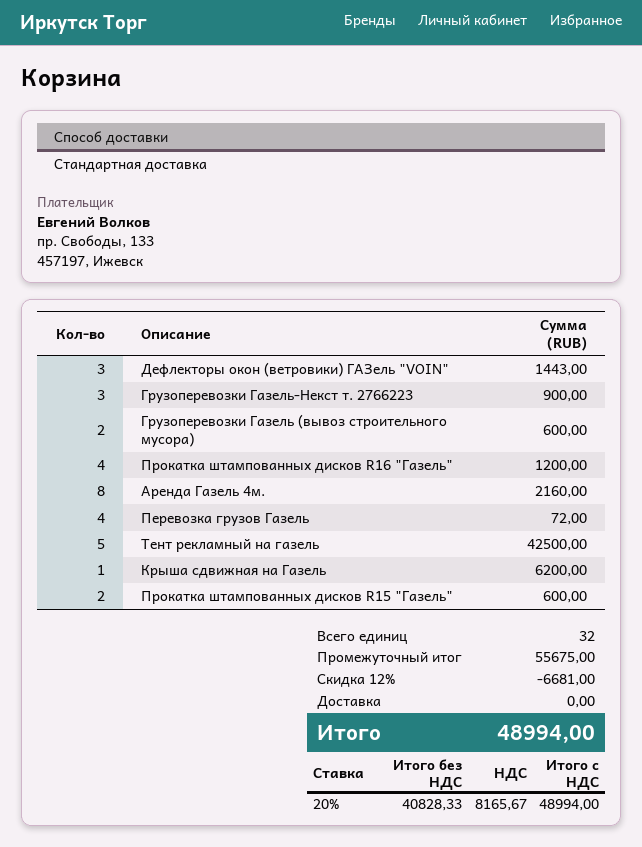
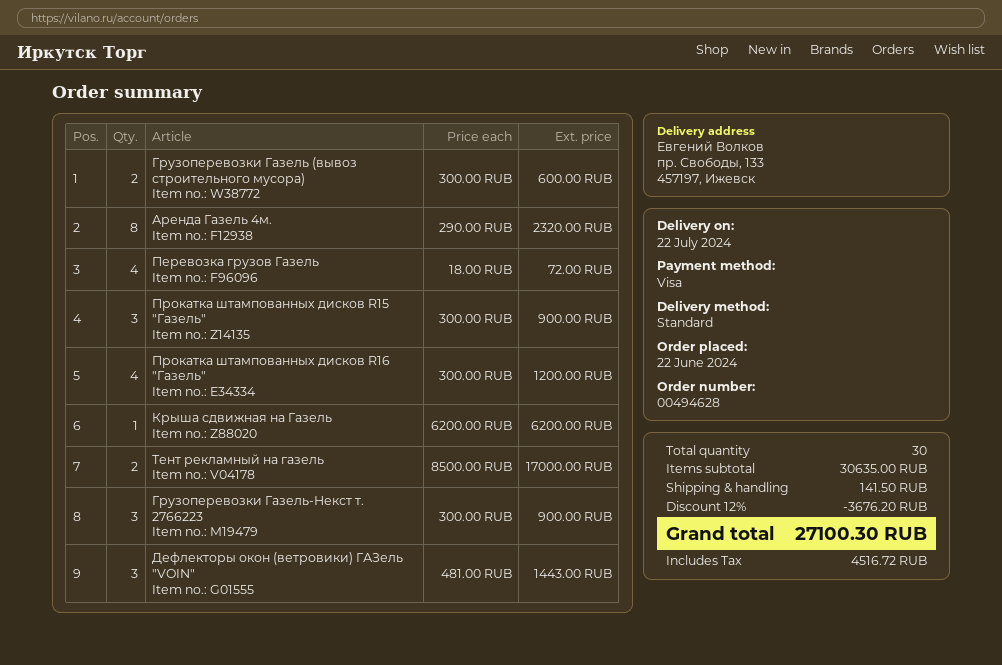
Аренда Газель 4м.: 8 for 2160.00 -> 8 for 2320.00
Тент рекламный на газель: 5 for 42500.00 -> 2 for 17000.00
Прокатка штампованных дисков R15 "Газель": 2 for 600.00 -> 3 for 900.00
total quantity: 32 -> 30
subtotal: 55675.00 -> 30635.00
discount: 12% = 6681.00 -> 12% = 3676.20
shipping: 0.00 -> 141.50
tax: 8165.67 -> 4516.72
total: 48994.00 -> 27100.30

